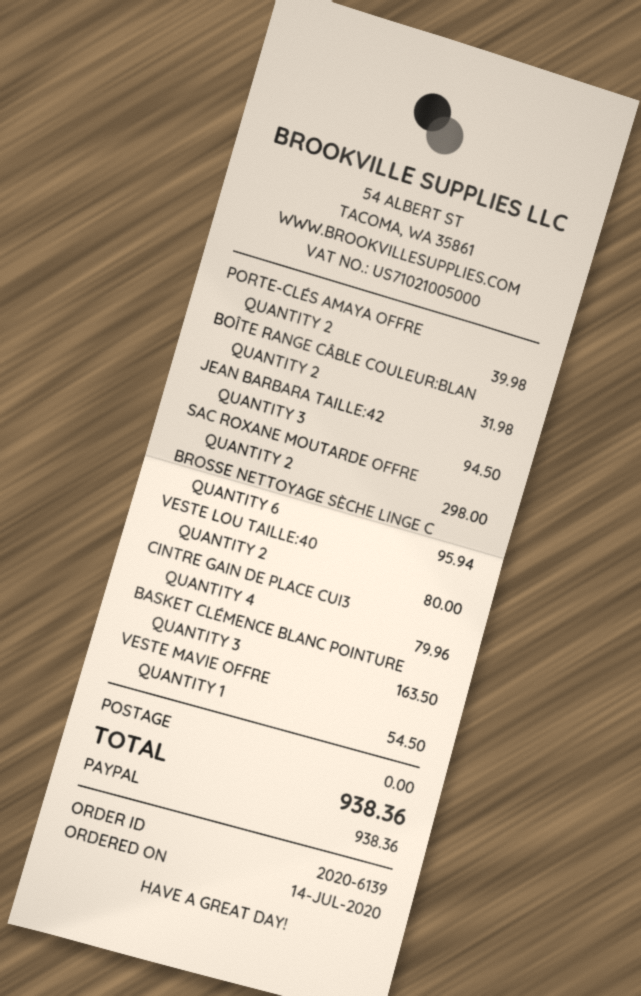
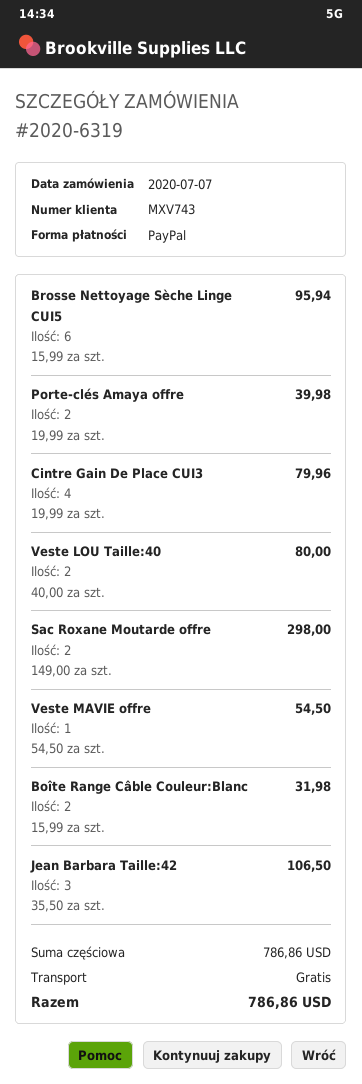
order number: 2020-6139 -> 2020-6319
order date: 2020-07-14 -> 2020-07-07
JEAN BARBARA TAILLE:42: 3 for 94.50 -> 3 for 106.50
BASKET CLÉMENCE BLANC POINTURE: 3 for 163.50 -> none
total: 938.36 -> 786.86

